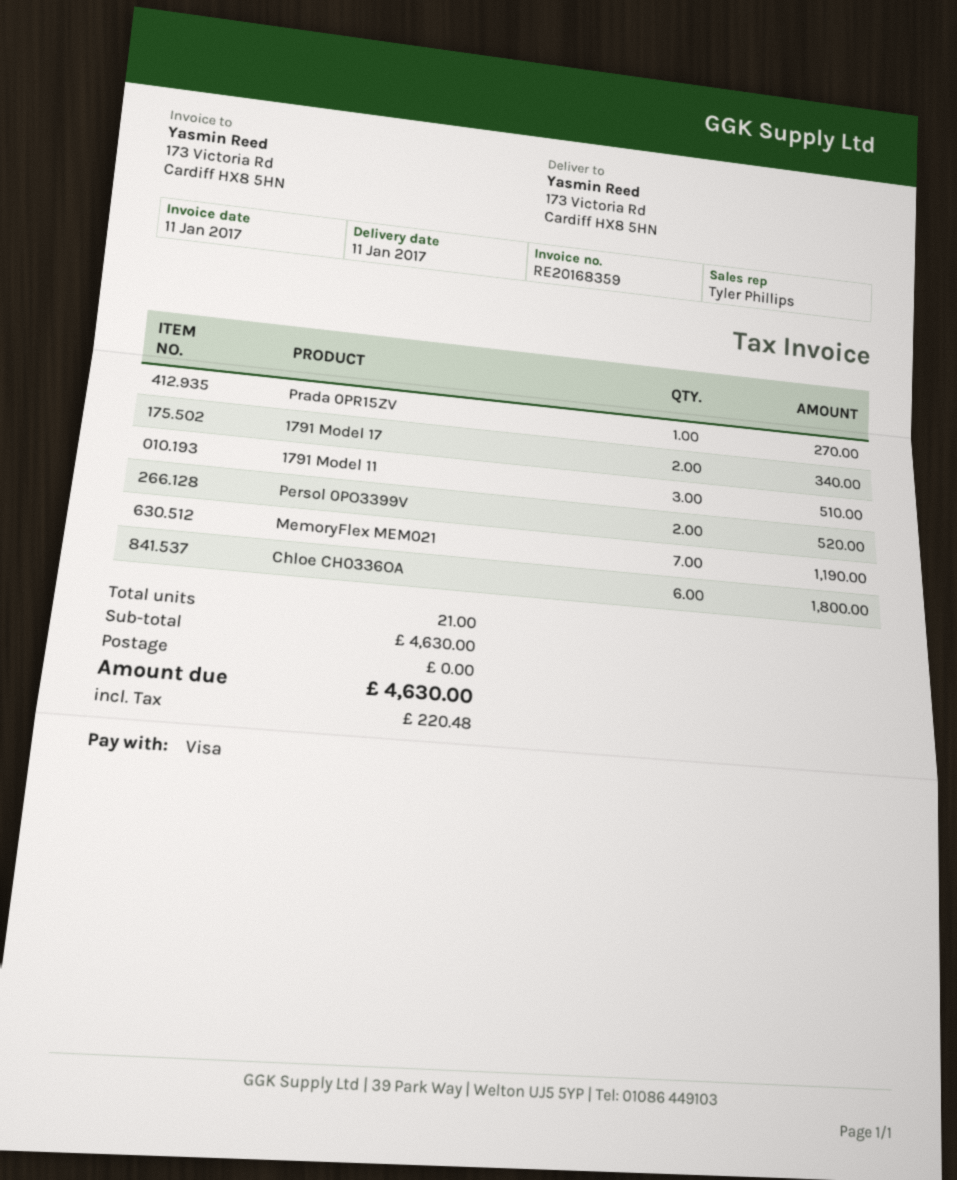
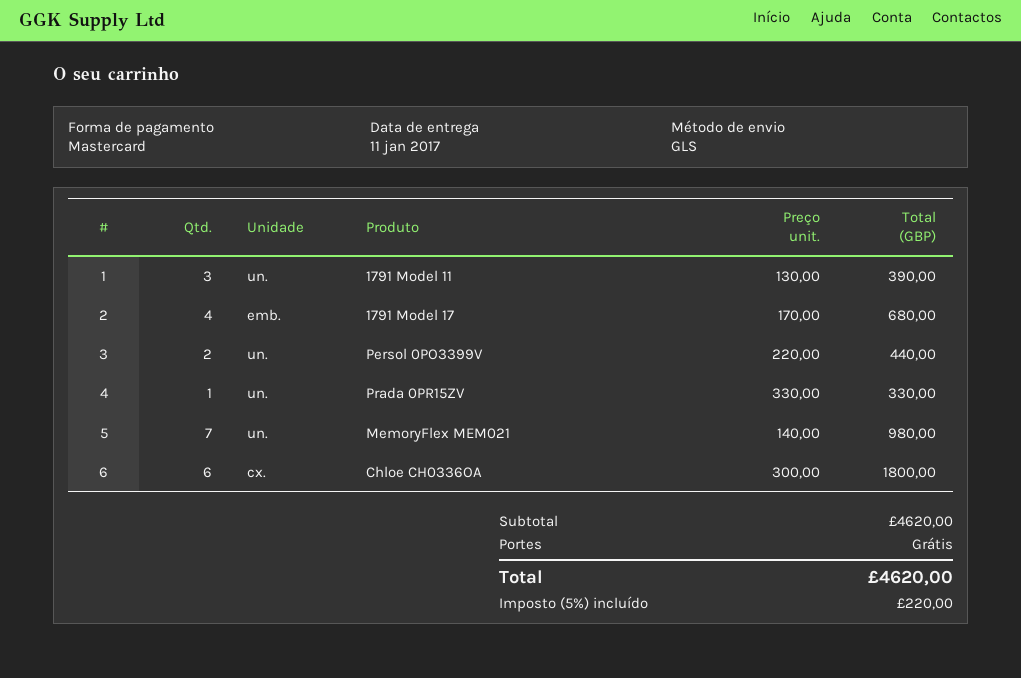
payment method: Visa -> Mastercard
Prada 0PR15ZV: 1 for 270.00 -> 1 for 330.00
1791 Model 17: 2 for 340.00 -> 4 for 680.00
1791 Model 11: 3 for 510.00 -> 3 for 390.00
Persol 0PO3399V: 2 for 520.00 -> 2 for 440.00
MemoryFlex MEM021: 7 for 1190.00 -> 7 for 980.00
subtotal: 4630.00 -> 4620.00
tax: 220.48 -> 220.00
total: 4630.00 -> 4620.00

